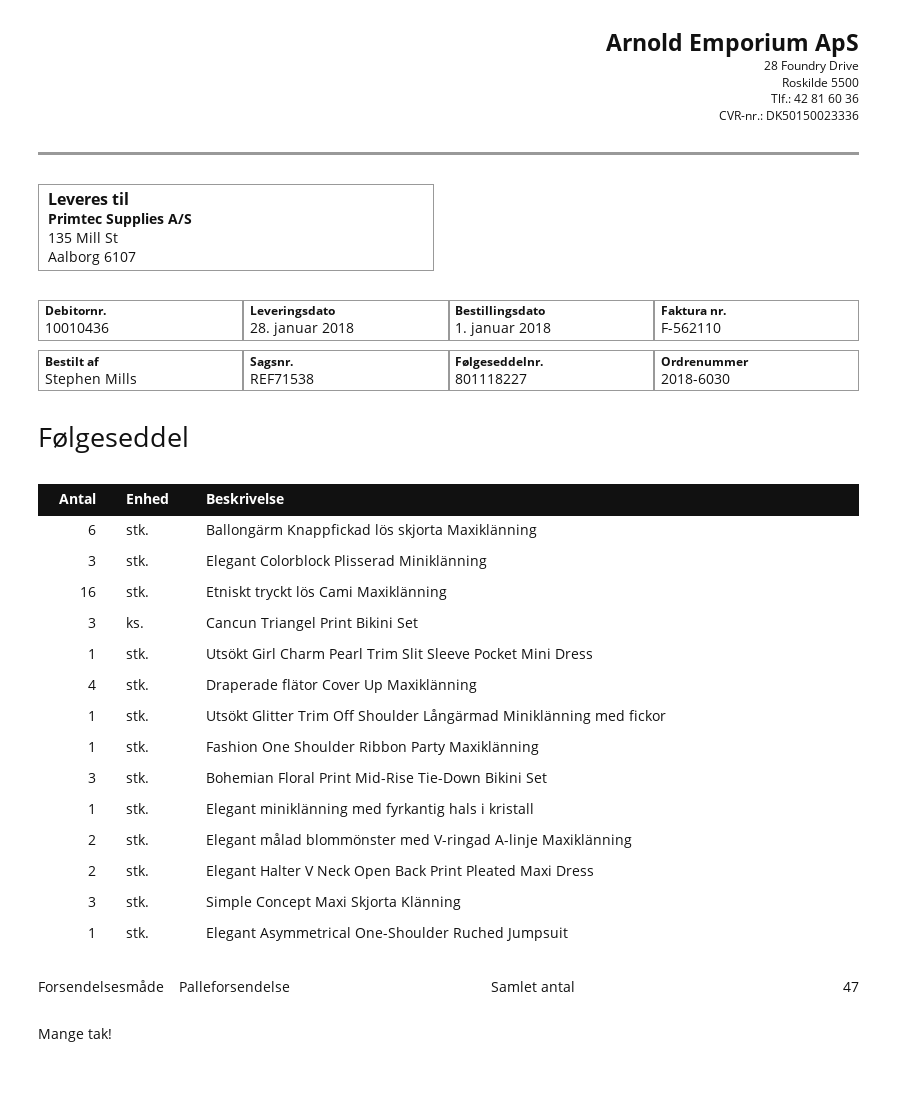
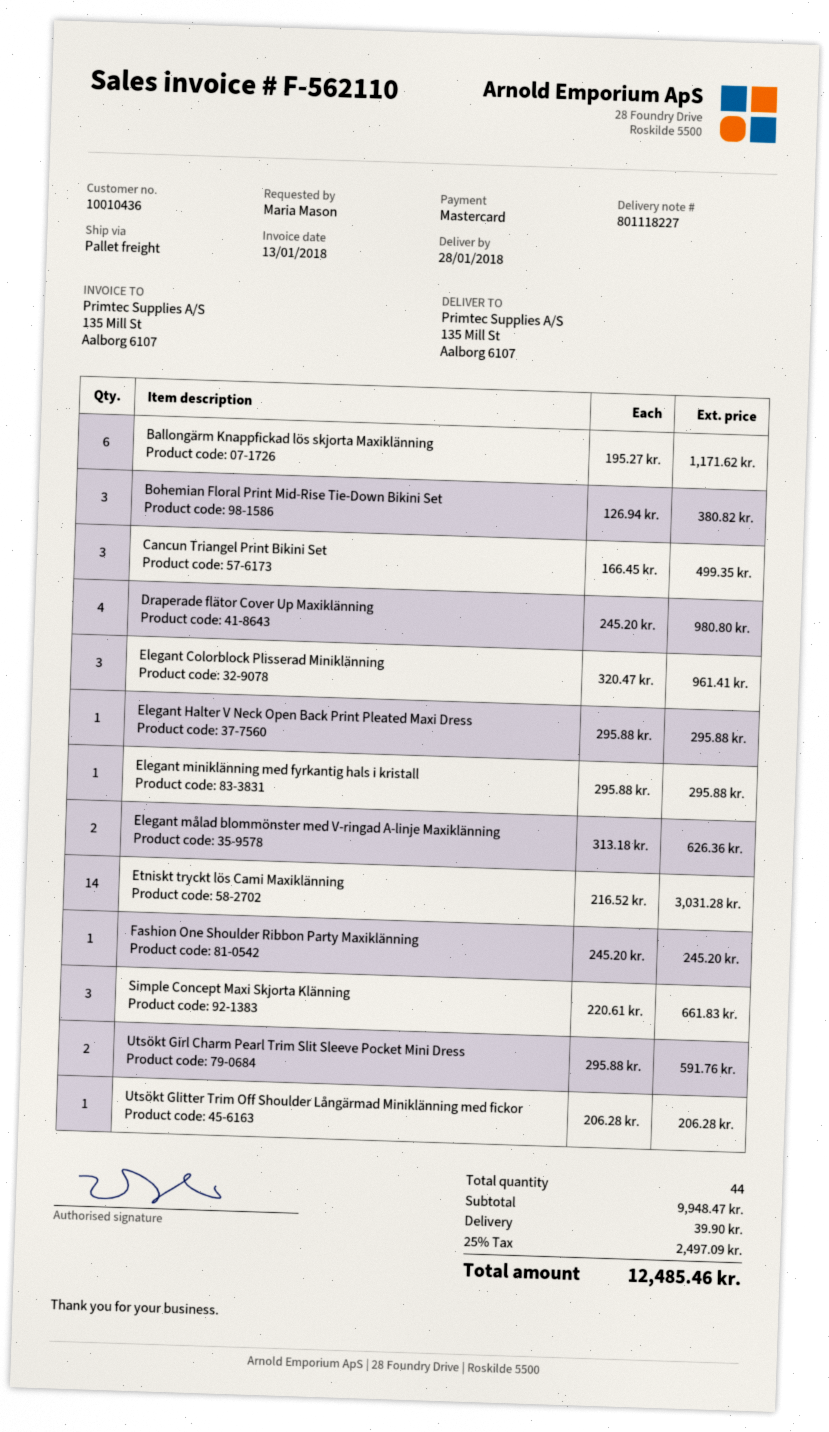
ordered by: Stephen Mills -> Maria Mason
Etniskt tryckt lös Cami Maxiklänning: 16 -> 14
Utsökt Girl Charm Pearl Trim Slit Sleeve Pocket Mini Dress: 1 -> 2
Elegant Halter V Neck Open Back Print Pleated Maxi Dress: 2 -> 1
Elegant Asymmetrical One-Shoulder Ruched Jumpsuit: 1 -> none
total quantity: 47 -> 44

